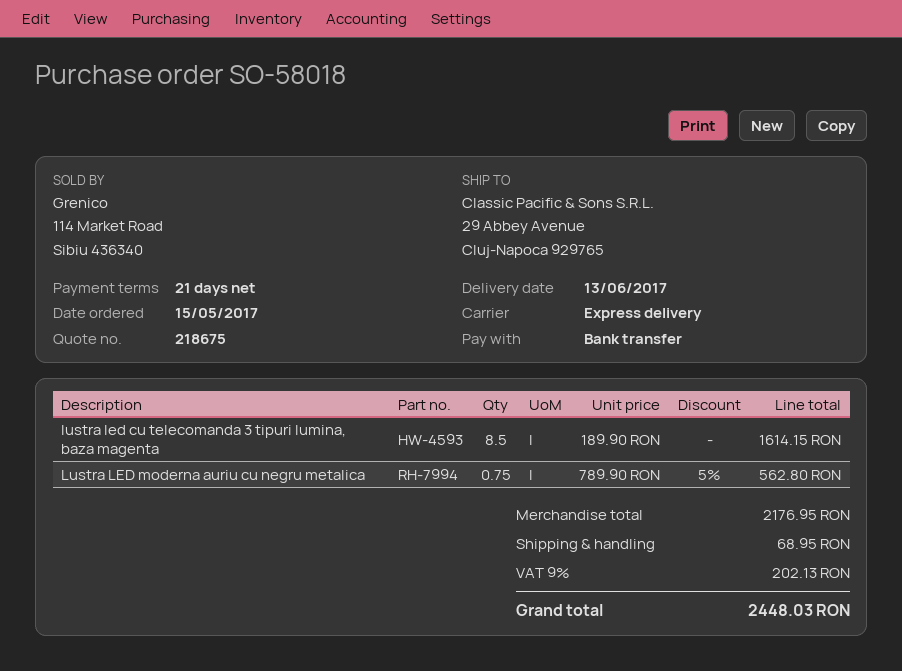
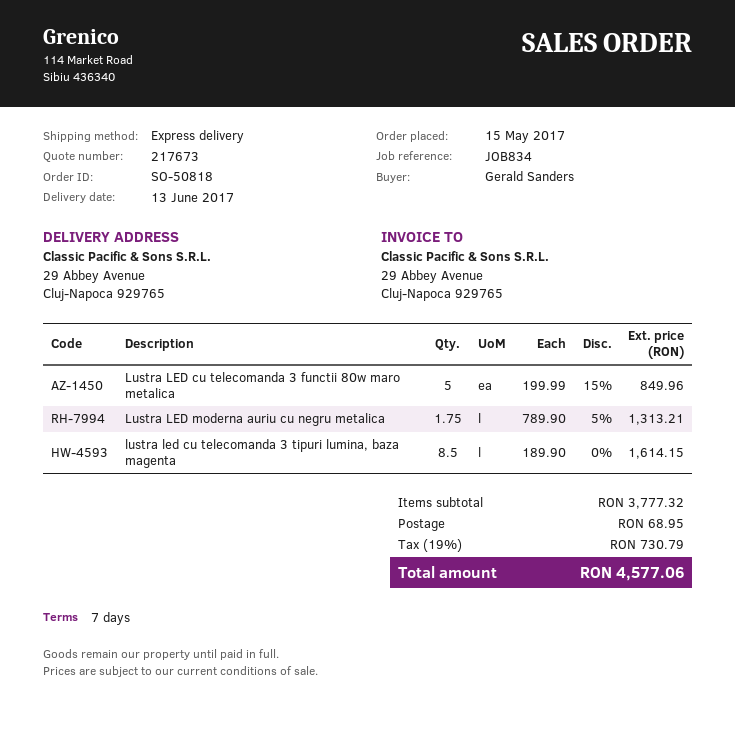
quote number: 218675 -> 217673
order number: SO-58018 -> SO-50818
payment terms: 21 days -> 7 days
Lustra LED moderna auriu cu negru metalica: 0.75 x 789.90 - 5% = 562.80 -> 1.75 x 789.90 - 5% = 1313.21
Lustra LED cu telecomanda 3 functii 80w maro metalica: none -> 5 x 199.99 - 15% = 849.96
subtotal: 2176.95 -> 3777.32
tax: 9% = 202.13 -> 19% = 730.79
total: 2448.03 -> 4577.06

